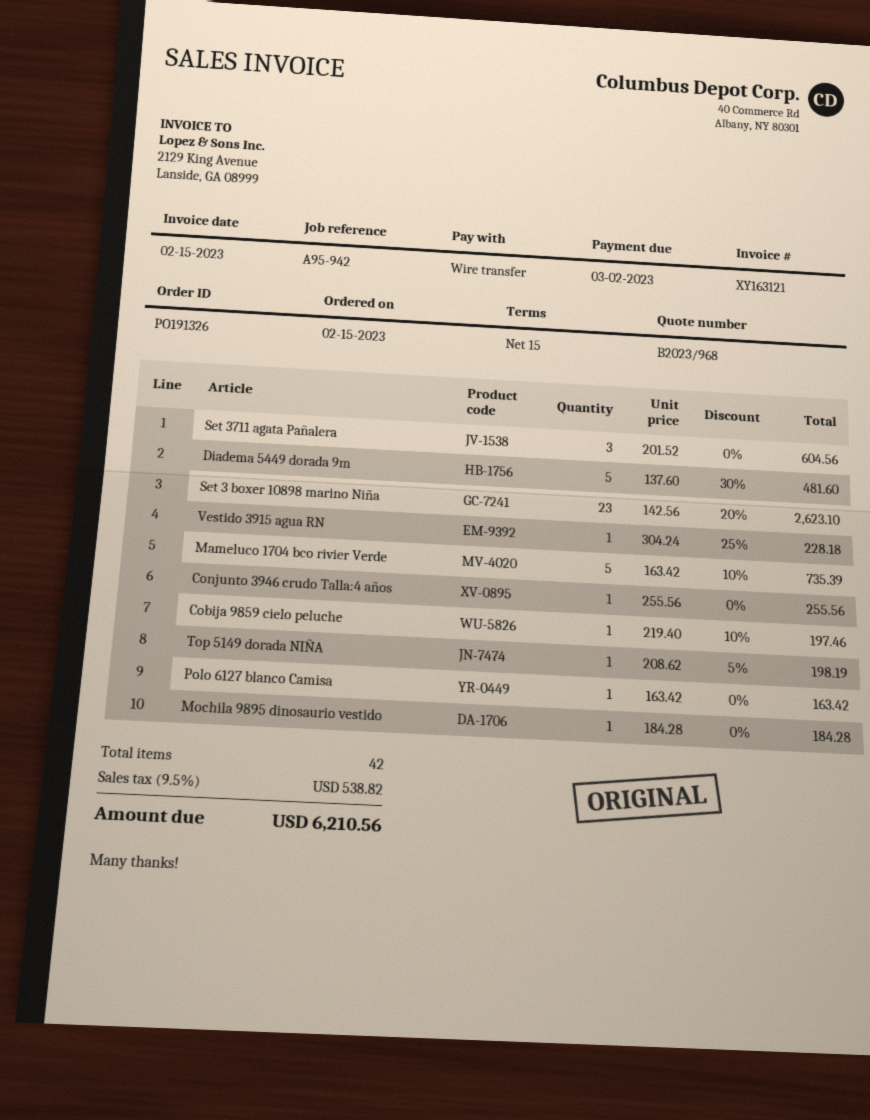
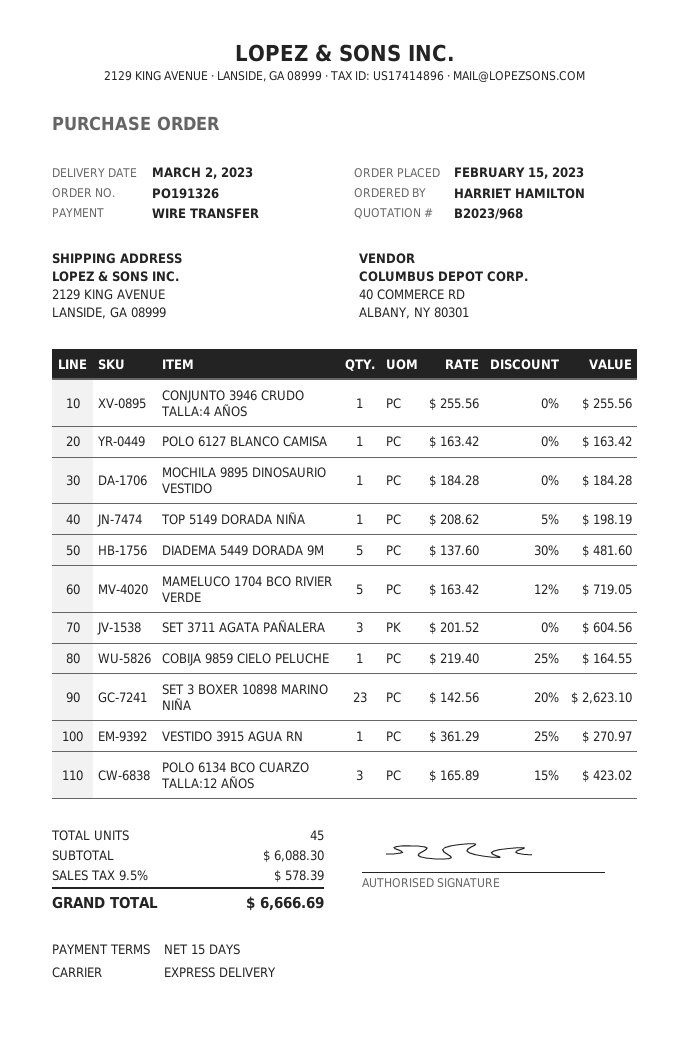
Vestido 3915 agua RN: 1 x 304.24 - 25% = 228.18 -> 1 x 361.29 - 25% = 270.97
Mameluco 1704 bco rivier Verde: 5 x 163.42 - 10% = 735.39 -> 5 x 163.42 - 12% = 719.05
Cobija 9859 cielo peluche: 1 x 219.40 - 10% = 197.46 -> 1 x 219.40 - 25% = 164.55
POLO 6134 BCO CUARZO TALLA:12 AÑOS: none -> 3 x 165.89 - 15% = 423.02
total quantity: 42 -> 45
tax: 9.5% = 538.82 -> 9.5% = 578.39
total: 6210.56 -> 6666.69

